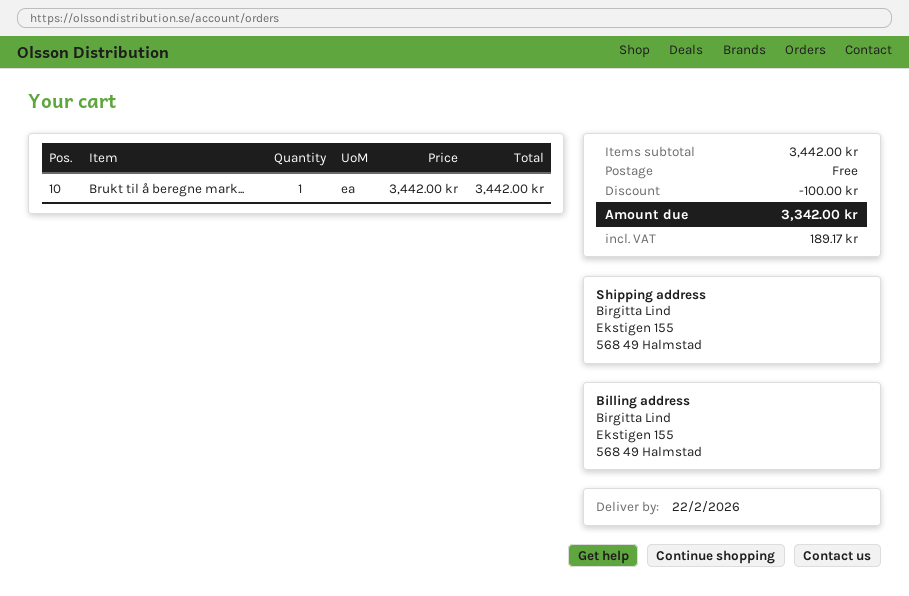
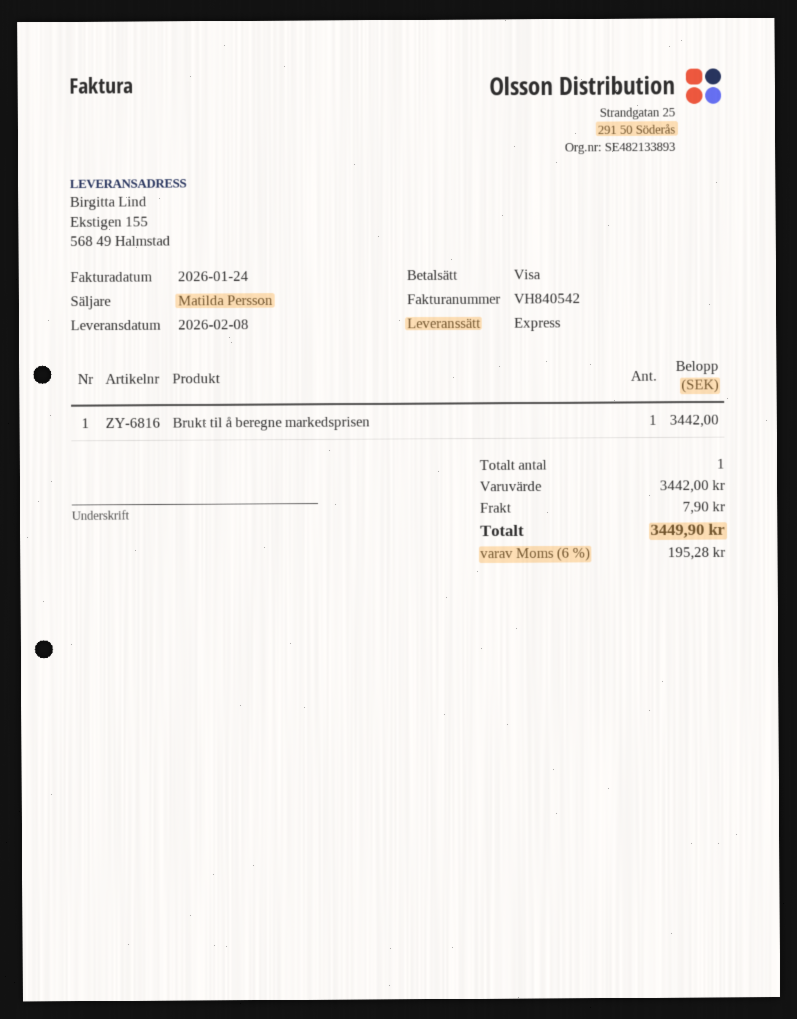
delivery date: 2026-02-22 -> 2026-02-08
discount: 100.00 -> none
shipping: 0.00 -> 7.90
tax: 189.17 -> 195.28
total: 3342.00 -> 3449.90

